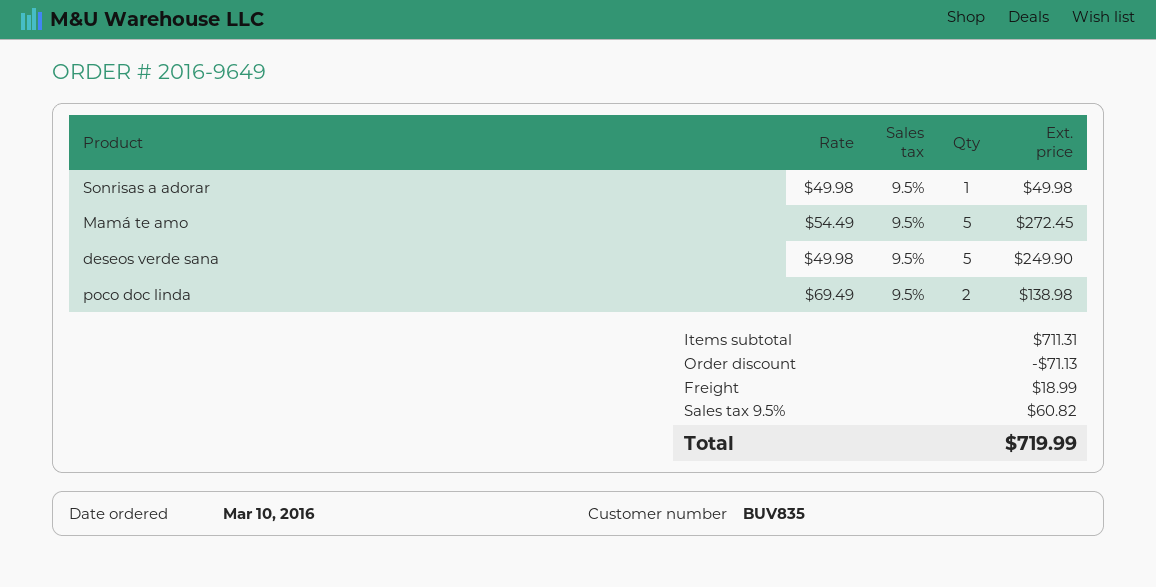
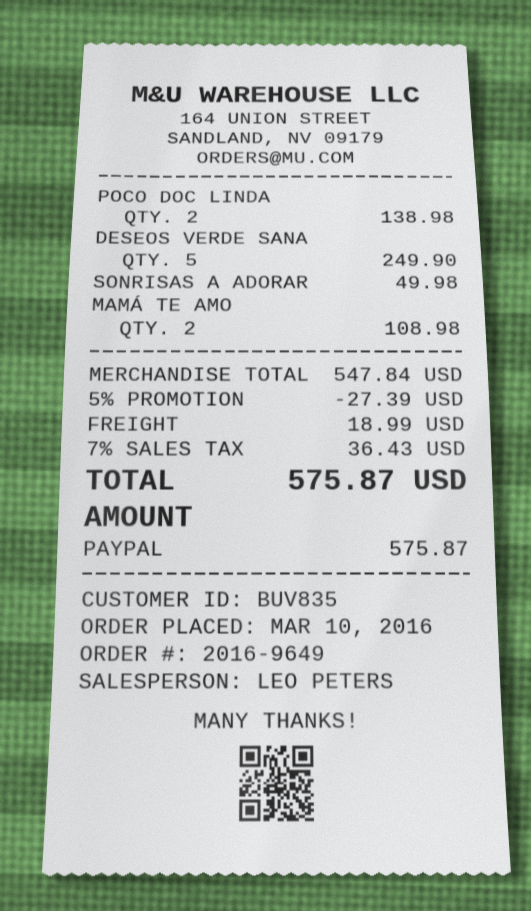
Mamá te amo: 5 for 272.45 -> 2 for 108.98
subtotal: 711.31 -> 547.84
discount: 71.13 -> 27.39
tax: 9.5% = 60.82 -> 7% = 36.43
total: 719.99 -> 575.87

